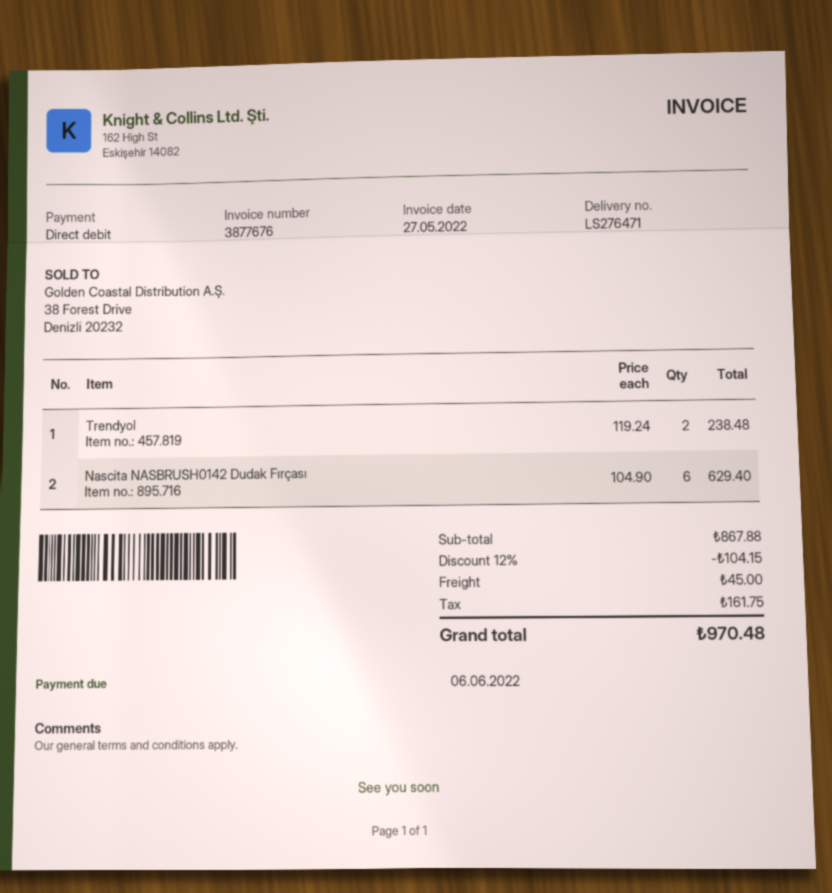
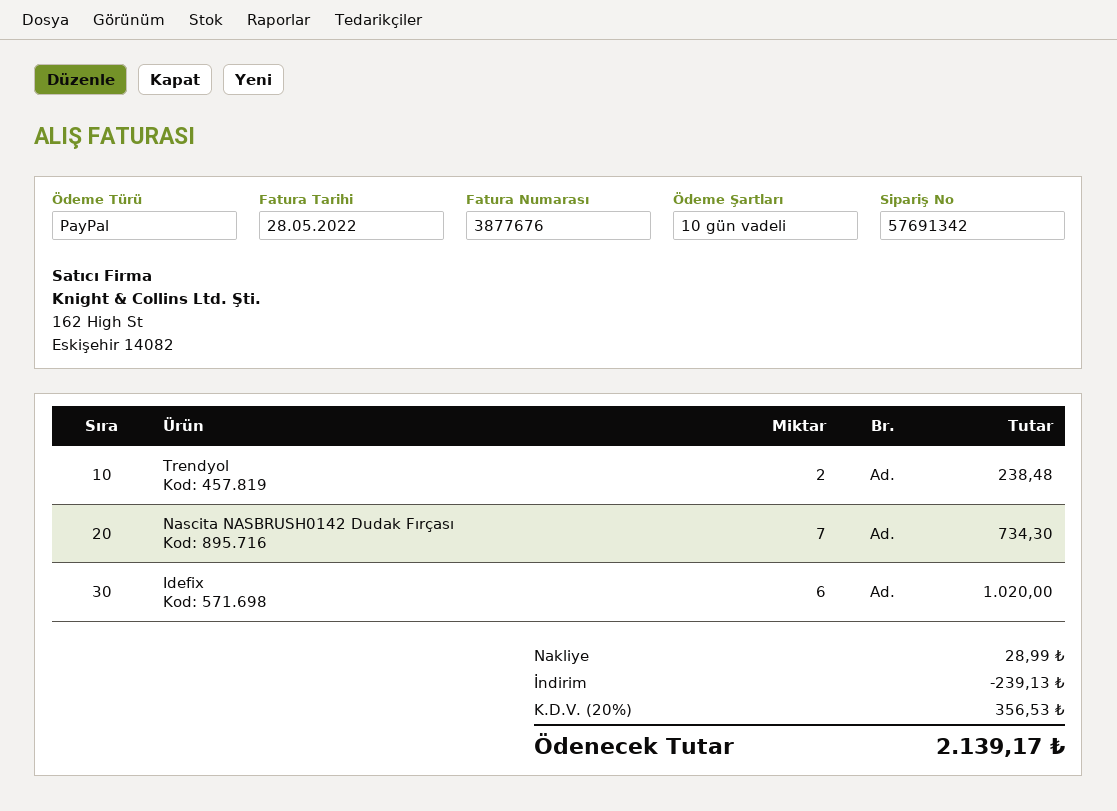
invoice date: 2022-05-27 -> 2022-05-28
payment method: direct debit -> PayPal
Nascita NASBRUSH0142 Dudak Fırçası: 6 for 629.40 -> 7 for 734.30
Idefix: none -> 6 for 1020.00
discount: 104.15 -> 239.13
shipping: 45.00 -> 28.99
tax: 161.75 -> 356.53
total: 970.48 -> 2139.17

